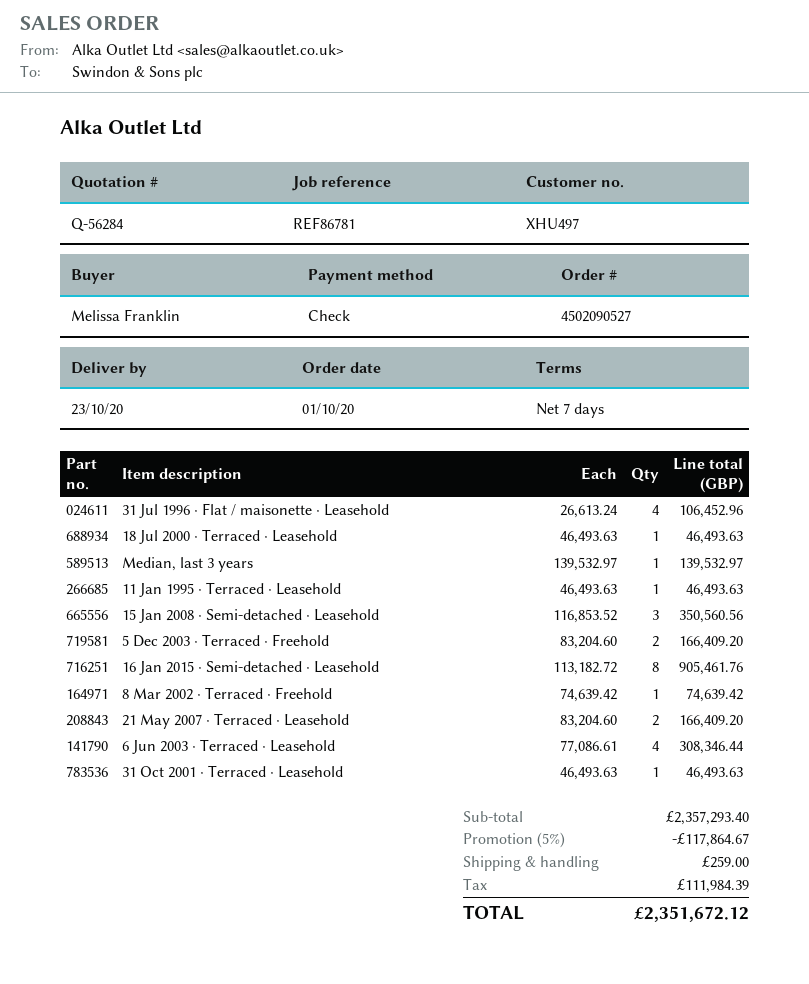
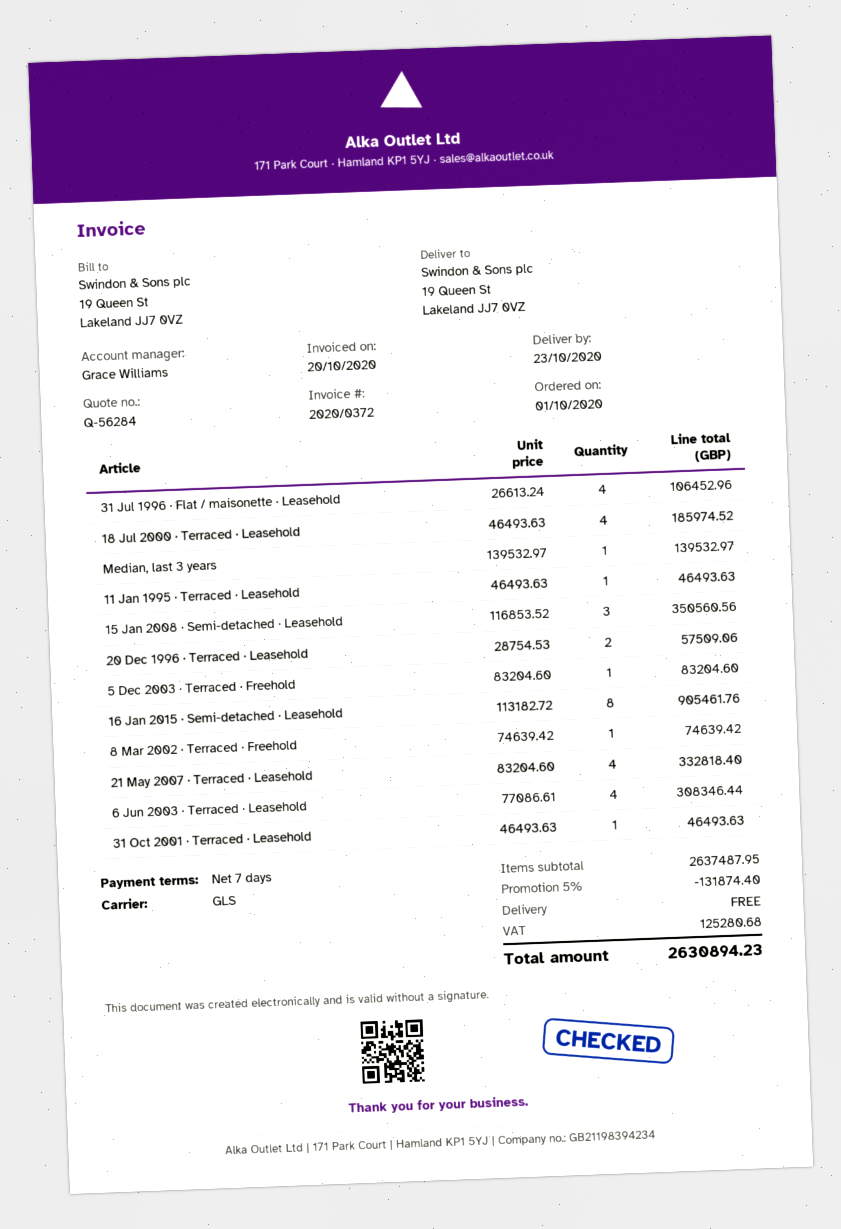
18 Jul 2000 · Terraced · Leasehold: 1 x 46493.63 = 46493.63 -> 4 x 46493.63 = 185974.52
5 Dec 2003 · Terraced · Freehold: 2 x 83204.60 = 166409.20 -> 1 x 83204.60 = 83204.60
21 May 2007 · Terraced · Leasehold: 2 x 83204.60 = 166409.20 -> 4 x 83204.60 = 332818.40
20 Dec 1996 · Terraced · Leasehold: none -> 2 x 28754.53 = 57509.06
subtotal: 2357293.40 -> 2637487.95
discount: 5% = 117864.67 -> 5% = 131874.40
shipping: 259.00 -> 0.00
tax: 111984.39 -> 125280.68
total: 2351672.12 -> 2630894.23

